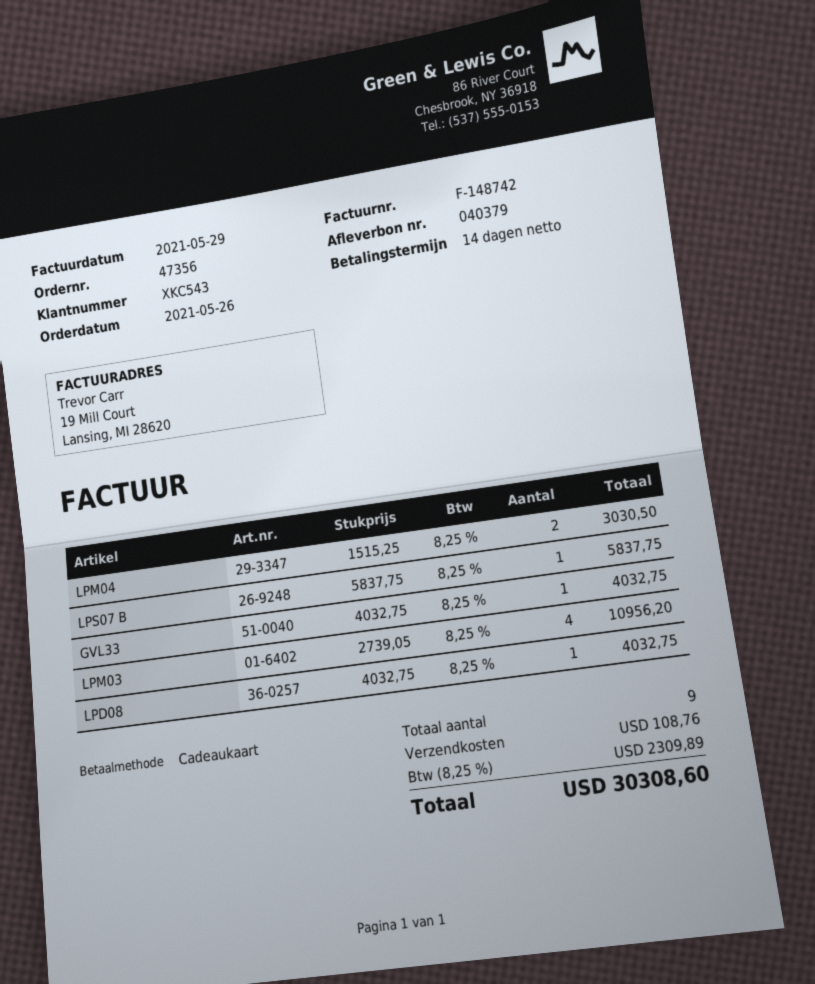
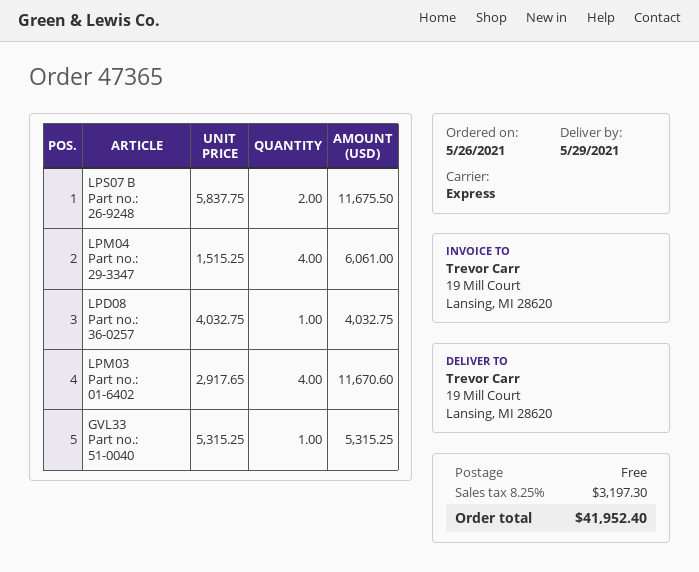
order number: 47356 -> 47365
LPM04: 2 x 1515.25 = 3030.50 -> 4 x 1515.25 = 6061.00
LPS07 B: 1 x 5837.75 = 5837.75 -> 2 x 5837.75 = 11675.50
GVL33: 1 x 4032.75 = 4032.75 -> 1 x 5315.25 = 5315.25
LPM03: 4 x 2739.05 = 10956.20 -> 4 x 2917.65 = 11670.60
shipping: 108.76 -> 0.00
tax: 8.25% = 2309.89 -> 8.25% = 3197.30
total: 30308.60 -> 41952.40

